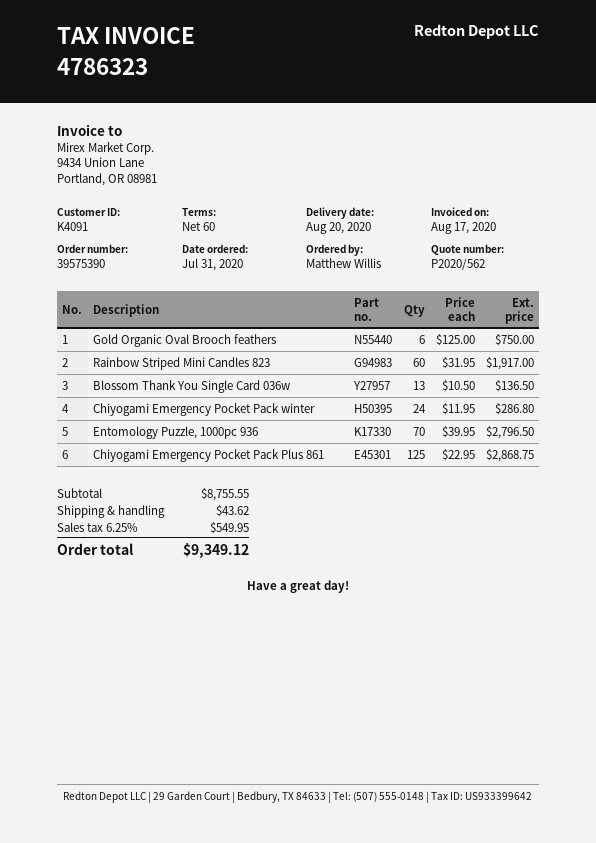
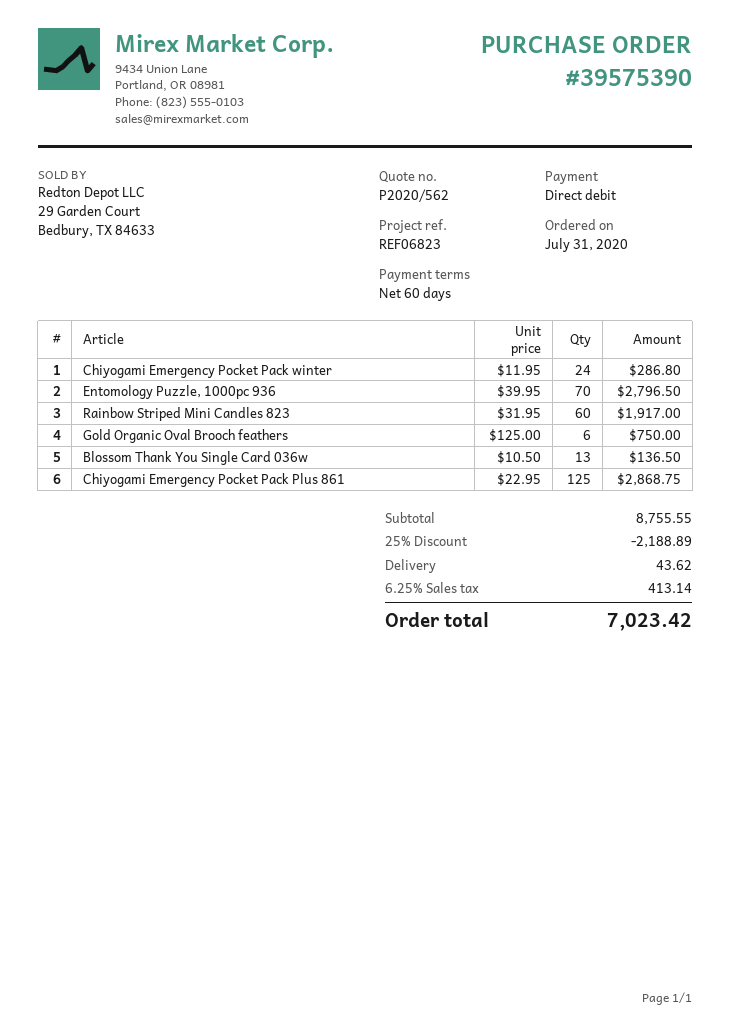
discount: none -> 25% = 2188.89
tax: 6.25% = 549.95 -> 6.25% = 413.14
total: 9349.12 -> 7023.42

